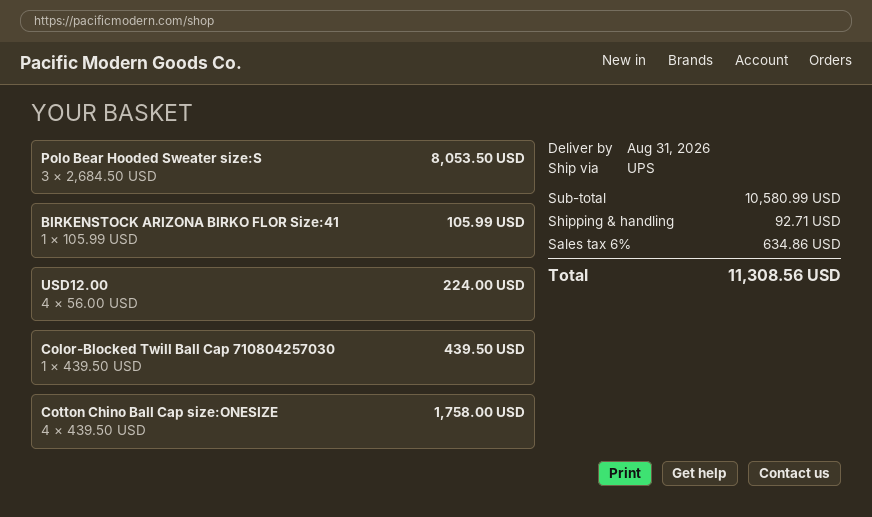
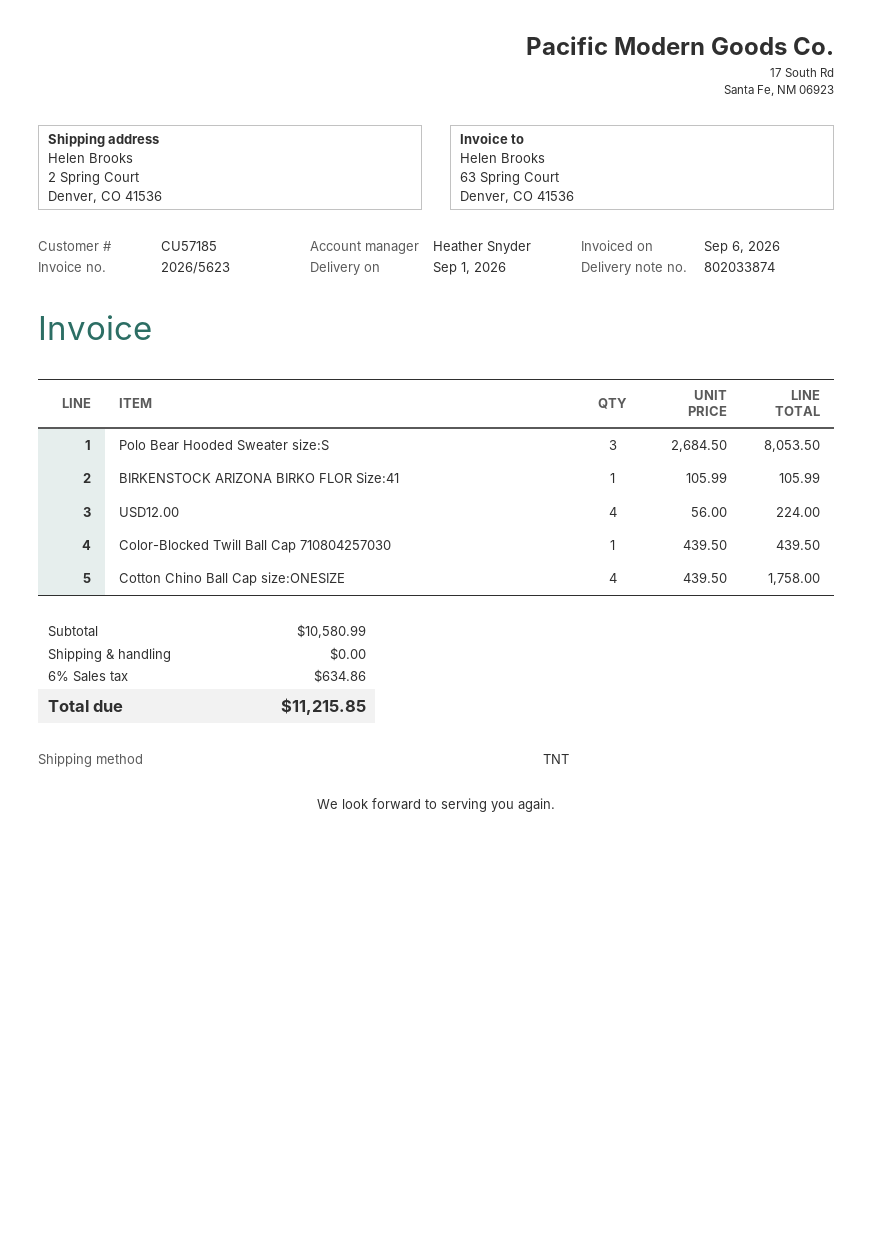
delivery date: 2026-08-31 -> 2026-09-01
shipping method: UPS -> TNT
shipping: 92.71 -> 0.00
total: 11308.56 -> 11215.85

